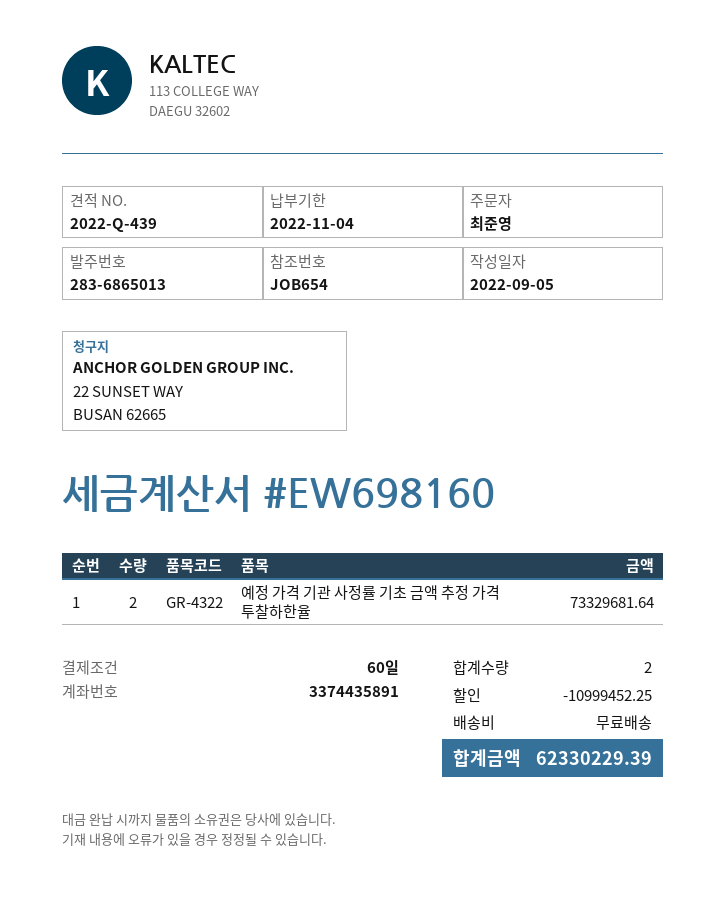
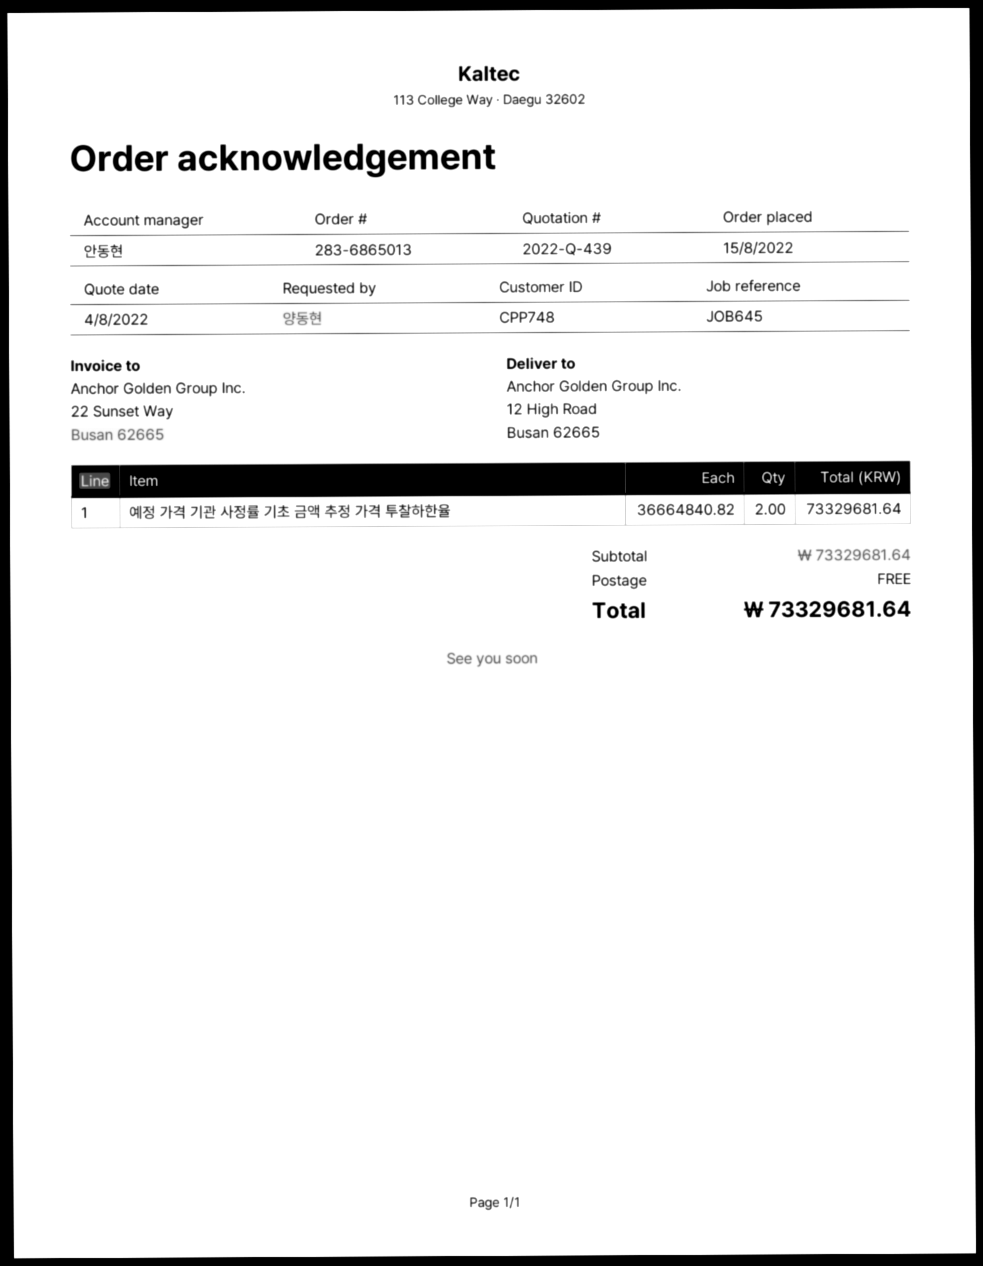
reference: JOB654 -> JOB645
ordered by: 최준영 -> 양동현
discount: 10999452.25 -> none
total: 62330229.39 -> 73329681.64

